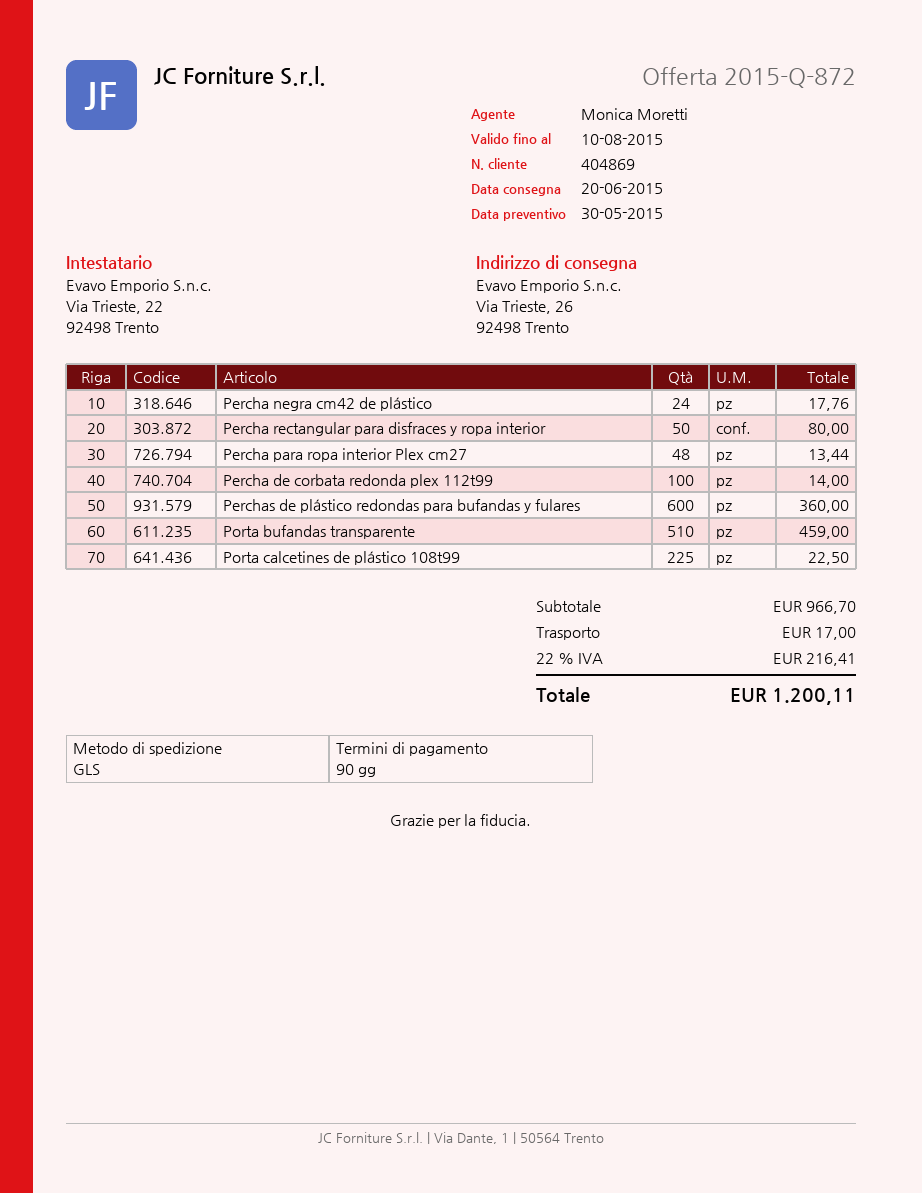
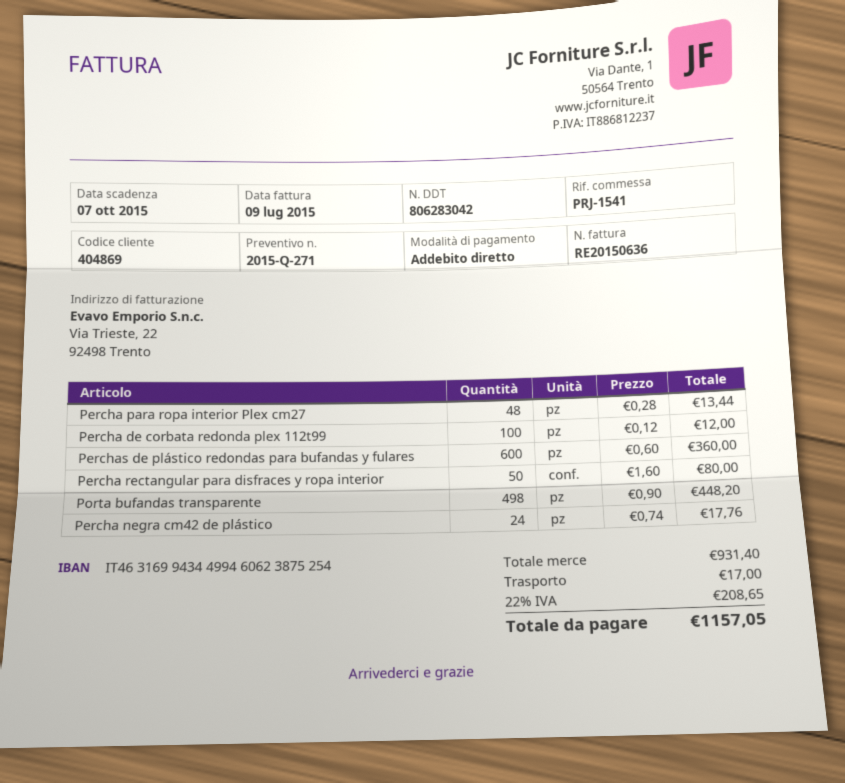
quote number: 2015-Q-872 -> 2015-Q-271
Percha de corbata redonda plex 112t99: 100 for 14.00 -> 100 for 12.00
Porta bufandas transparente: 510 for 459.00 -> 498 for 448.20
Porta calcetines de plástico 108t99: 225 for 22.50 -> none
subtotal: 966.70 -> 931.40
tax: 22% = 216.41 -> 22% = 208.65
total: 1200.11 -> 1157.05

